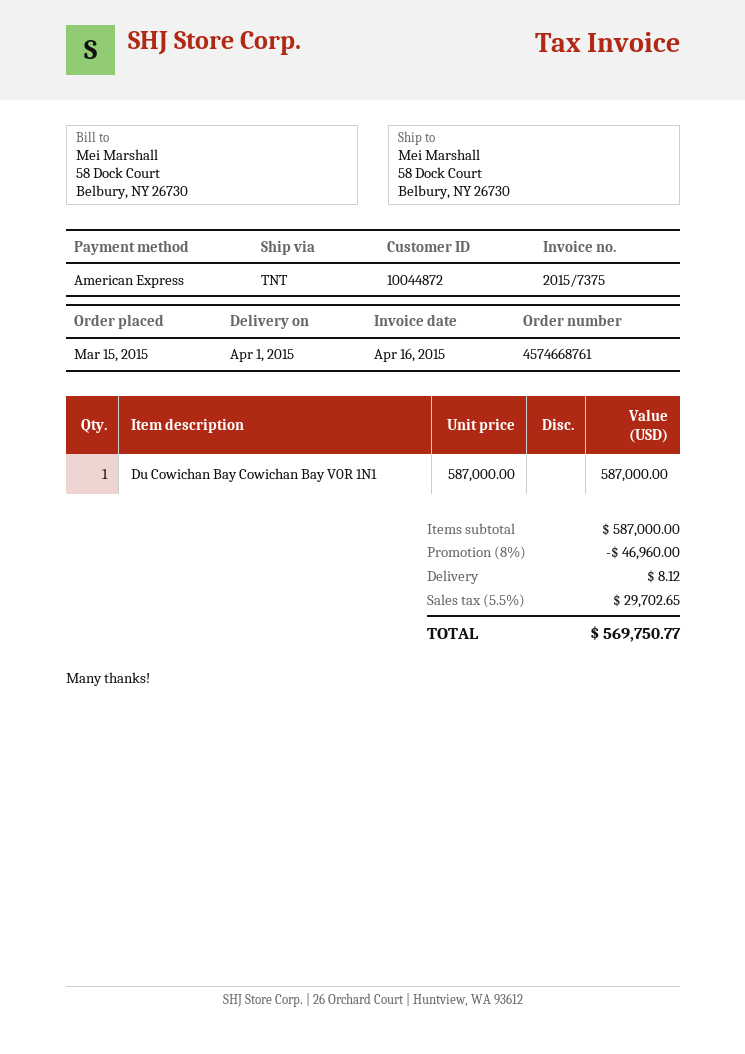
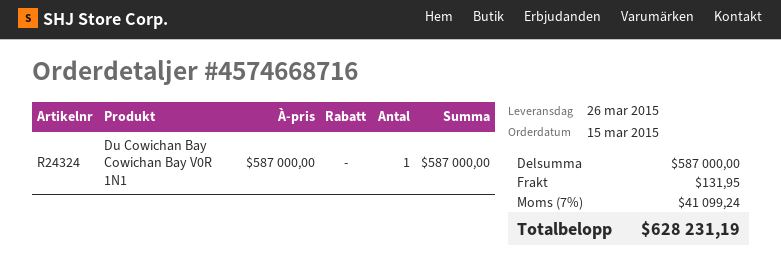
order number: 4574668761 -> 4574668716
delivery date: 2015-04-01 -> 2015-03-26
discount: 8% = 46960.00 -> none
shipping: 8.12 -> 131.95
tax: 5.5% = 29702.65 -> 7% = 41099.24
total: 569750.77 -> 628231.19

